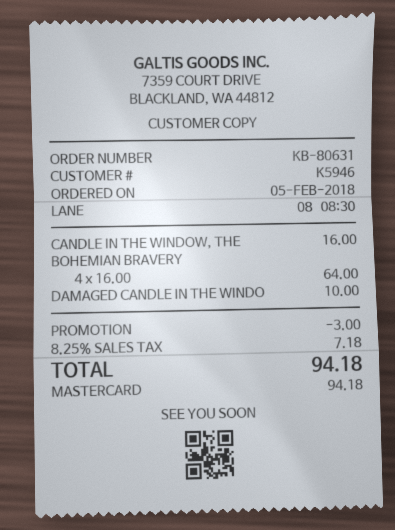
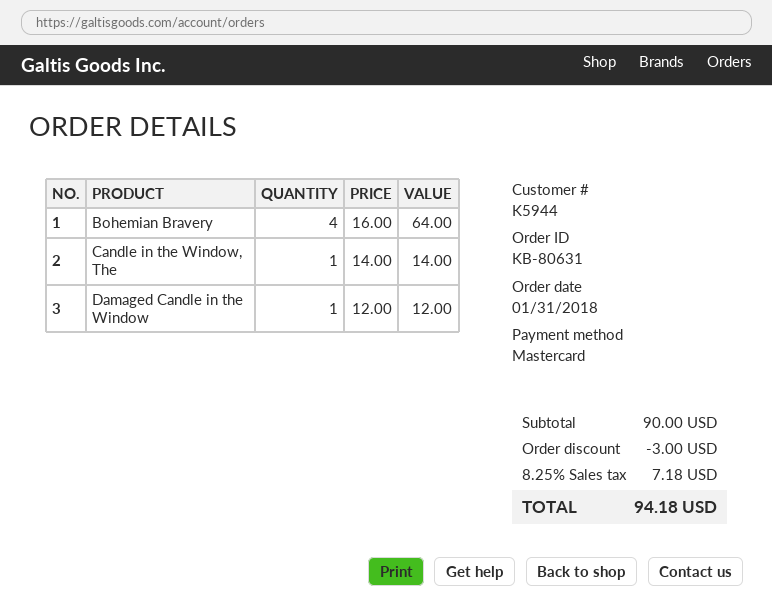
order date: 2018-02-05 -> 2018-01-31
customer number: K5946 -> K5944
CANDLE IN THE WINDOW, THE: 1 x 16.00 = 16.00 -> 1 x 14.00 = 14.00
DAMAGED CANDLE IN THE WINDO: 1 x 10.00 = 10.00 -> 1 x 12.00 = 12.00

